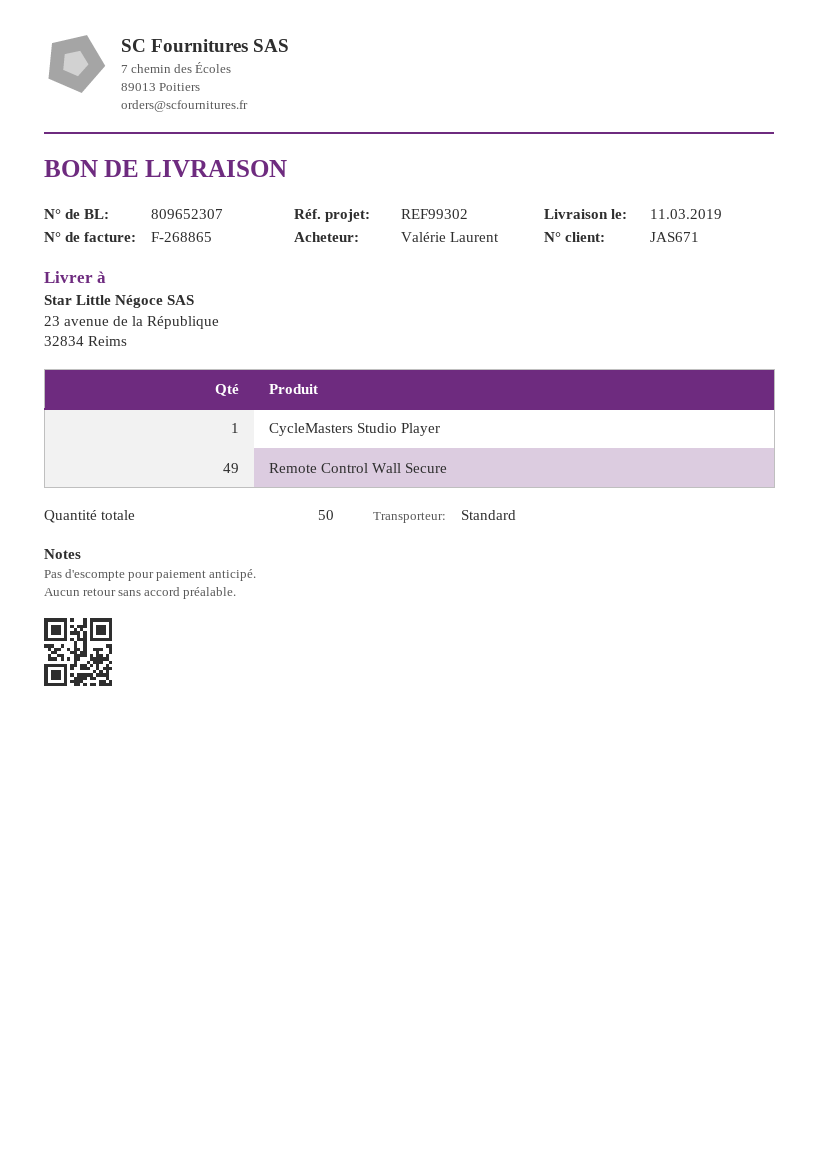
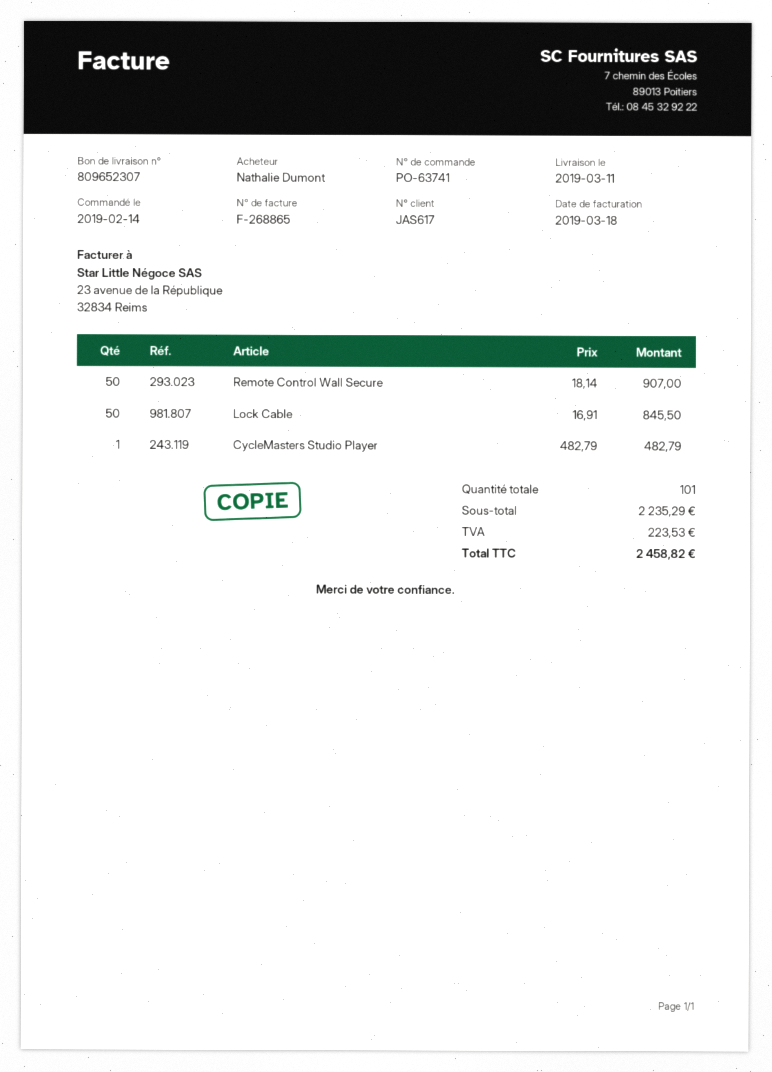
customer number: JAS671 -> JAS617
ordered by: Valérie Laurent -> Nathalie Dumont
Remote Control Wall Secure: 49 -> 50
Lock Cable: none -> 50
total quantity: 50 -> 101

